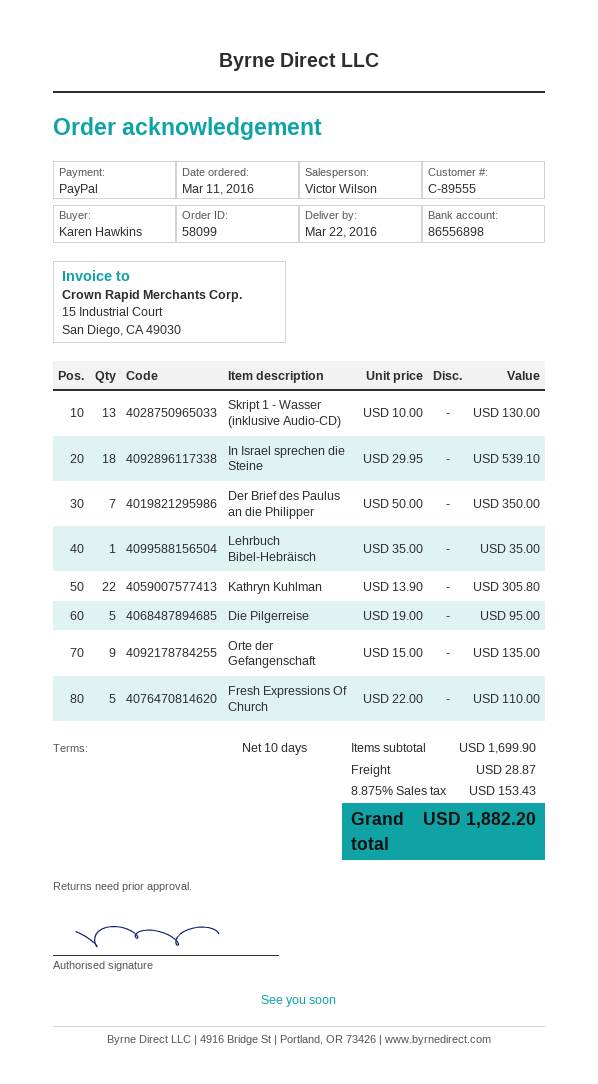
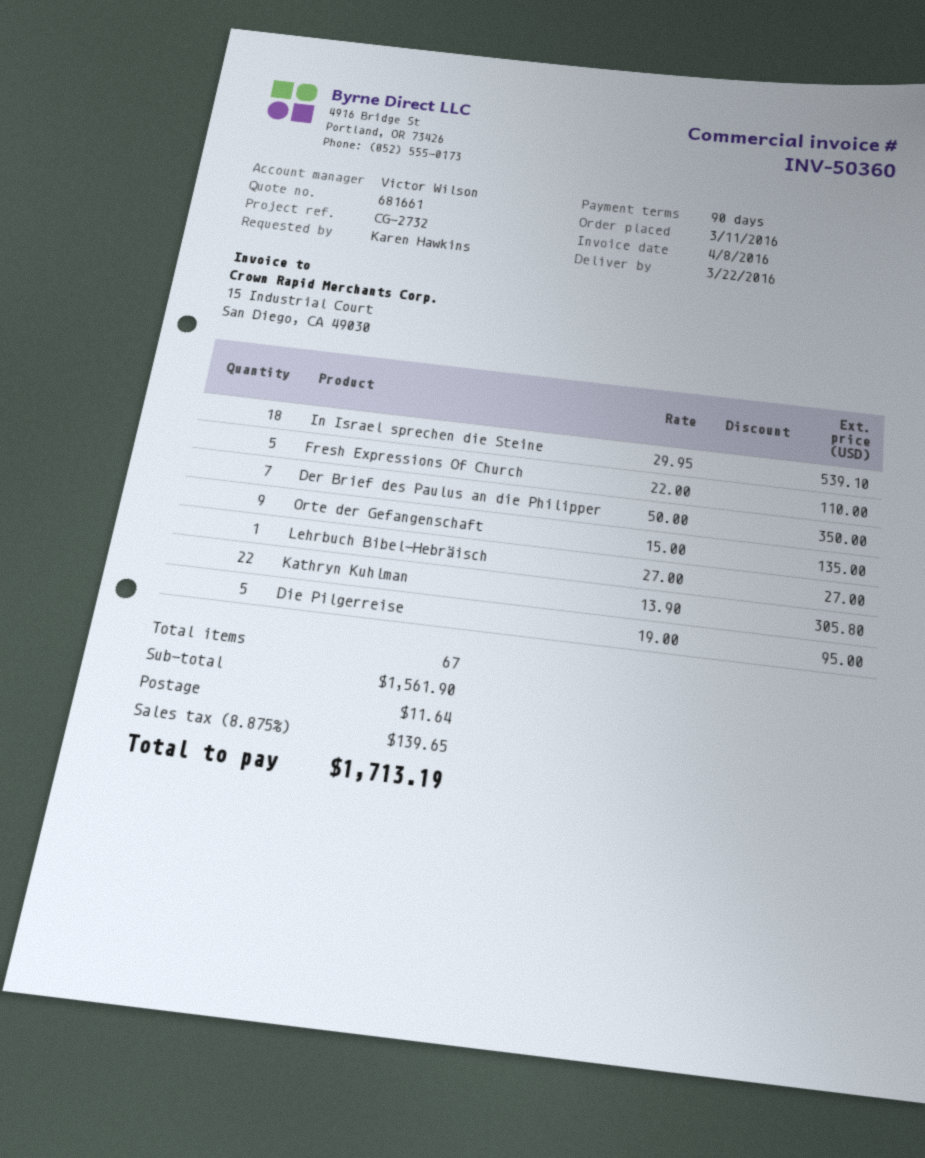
payment terms: 10 days -> 90 days
Skript 1 - Wasser (inklusive Audio-CD): 13 x 10.00 = 130.00 -> none
Lehrbuch Bibel-Hebräisch: 1 x 35.00 = 35.00 -> 1 x 27.00 = 27.00
subtotal: 1699.90 -> 1561.90
shipping: 28.87 -> 11.64
tax: 8.875% = 153.43 -> 8.875% = 139.65
total: 1882.20 -> 1713.19

